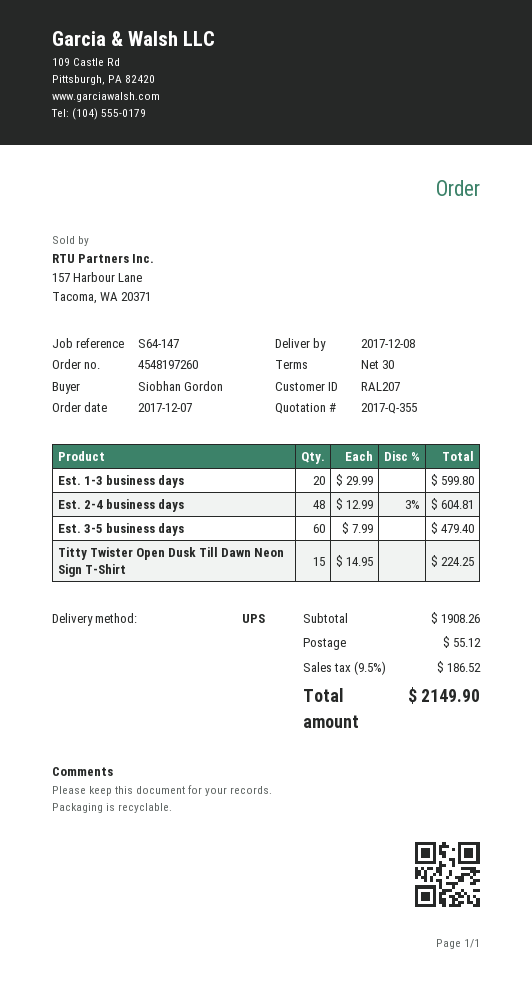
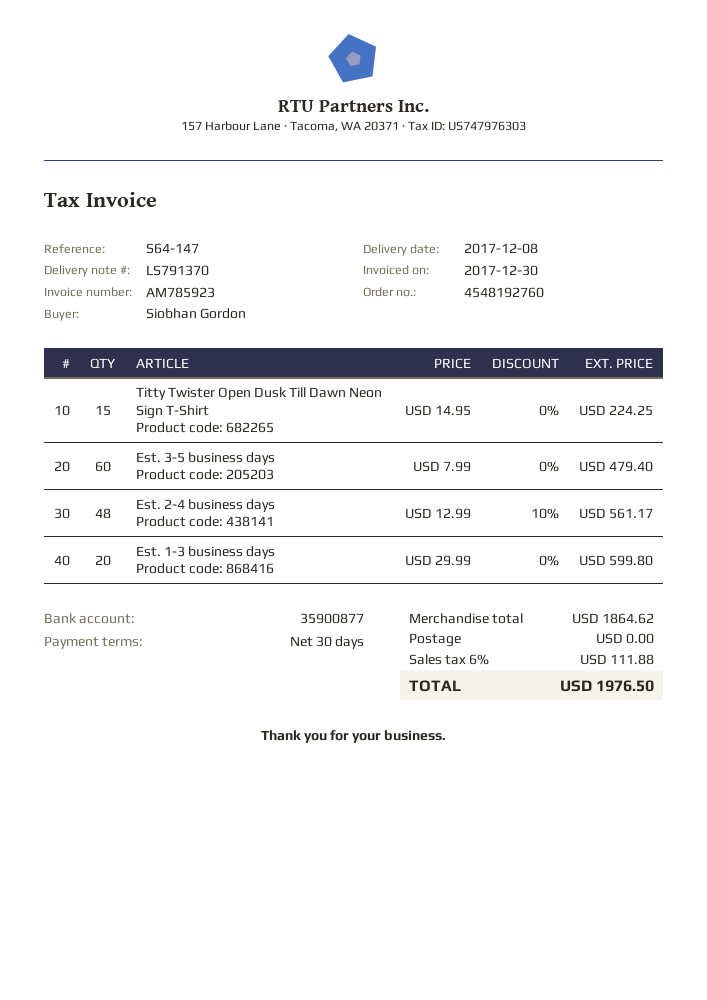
order number: 4548197260 -> 4548192760
Est. 2-4 business days: 48 x 12.99 - 3% = 604.81 -> 48 x 12.99 - 10% = 561.17
subtotal: 1908.26 -> 1864.62
shipping: 55.12 -> 0.00
tax: 9.5% = 186.52 -> 6% = 111.88
total: 2149.90 -> 1976.50

